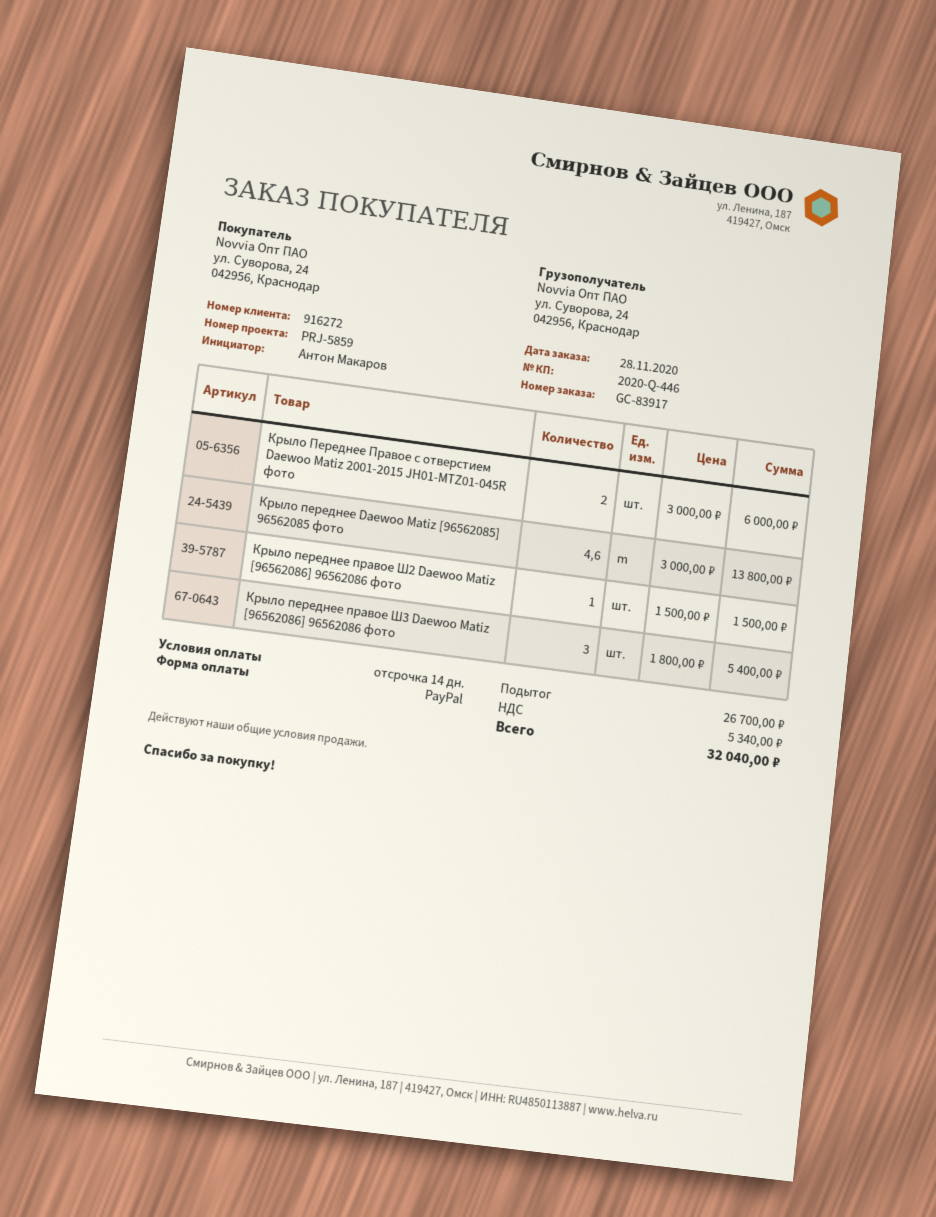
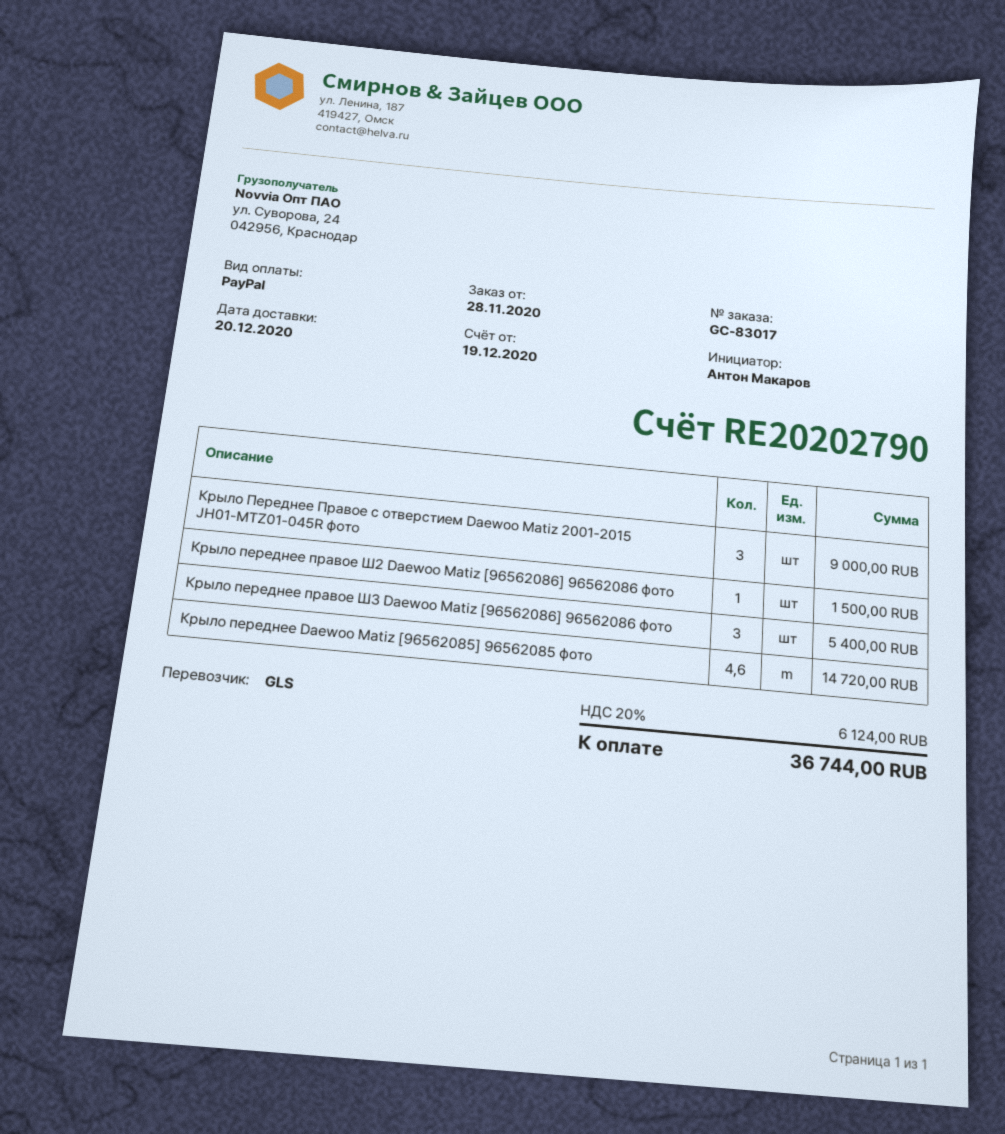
order number: GC-83917 -> GC-83017
Крыло Переднее Правое с отверстием Daewoo Matiz 2001-2015 JH01-MTZ01-045R фото: 2 for 6000.00 -> 3 for 9000.00
Крыло переднее Daewoo Matiz [96562085] 96562085 фото: 4.6 for 13800.00 -> 4.6 for 14720.00
tax: 5340.00 -> 6124.00
total: 32040.00 -> 36744.00

